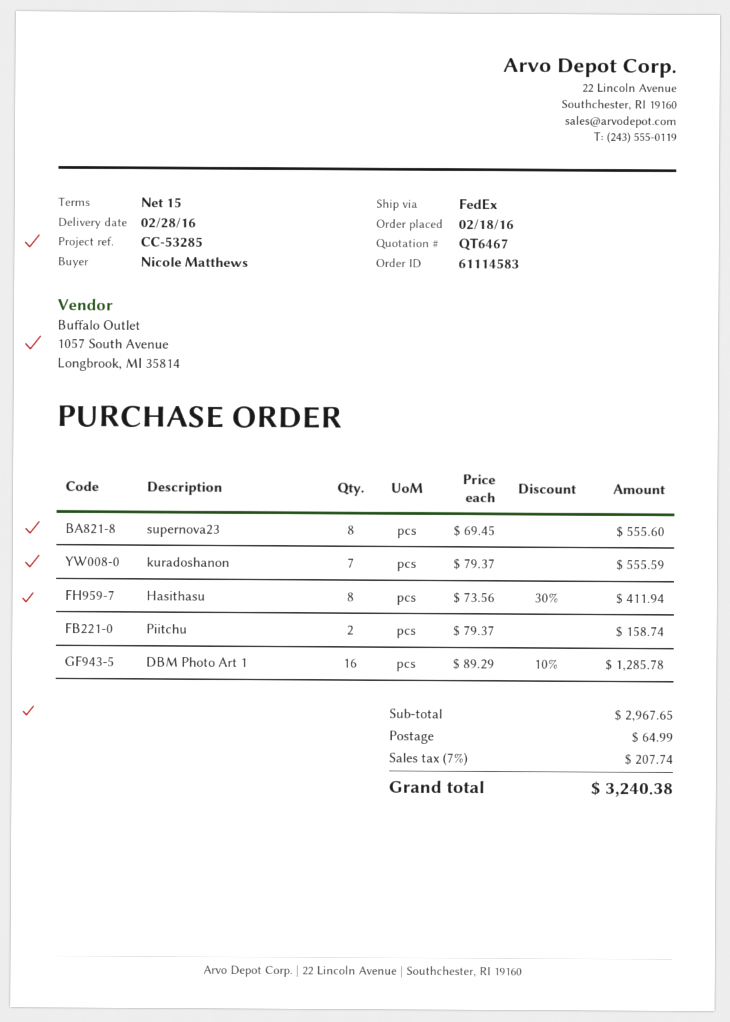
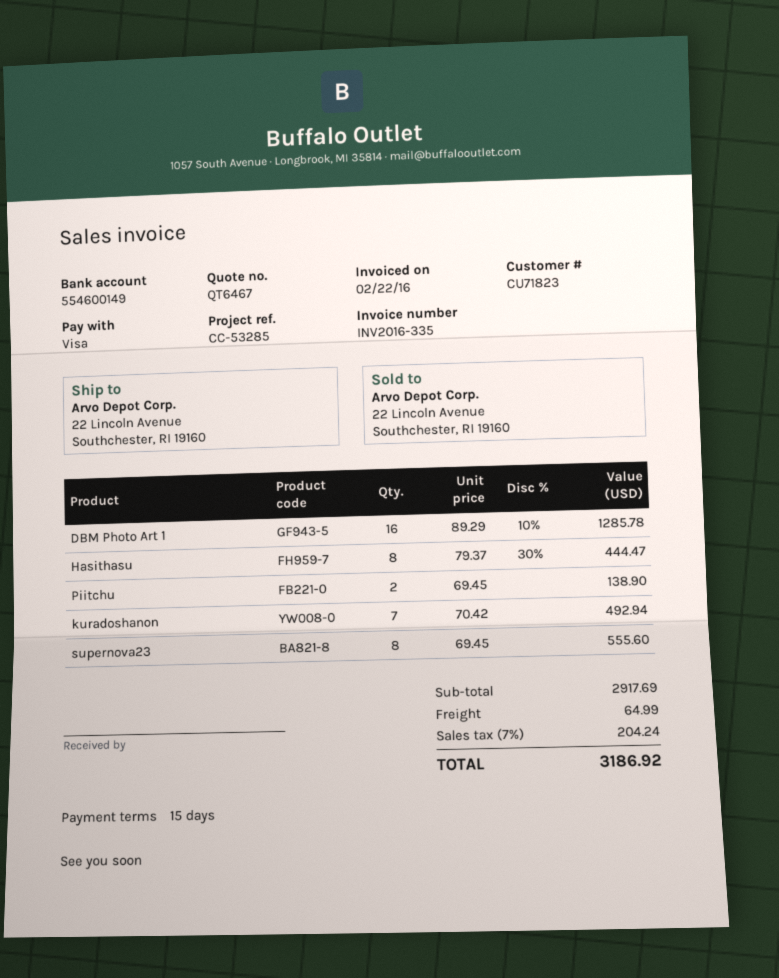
kuradoshanon: 7 x 79.37 = 555.59 -> 7 x 70.42 = 492.94
Hasithasu: 8 x 73.56 - 30% = 411.94 -> 8 x 79.37 - 30% = 444.47
Piitchu: 2 x 79.37 = 158.74 -> 2 x 69.45 = 138.90
subtotal: 2967.65 -> 2917.69
tax: 7% = 207.74 -> 7% = 204.24
total: 3240.38 -> 3186.92

